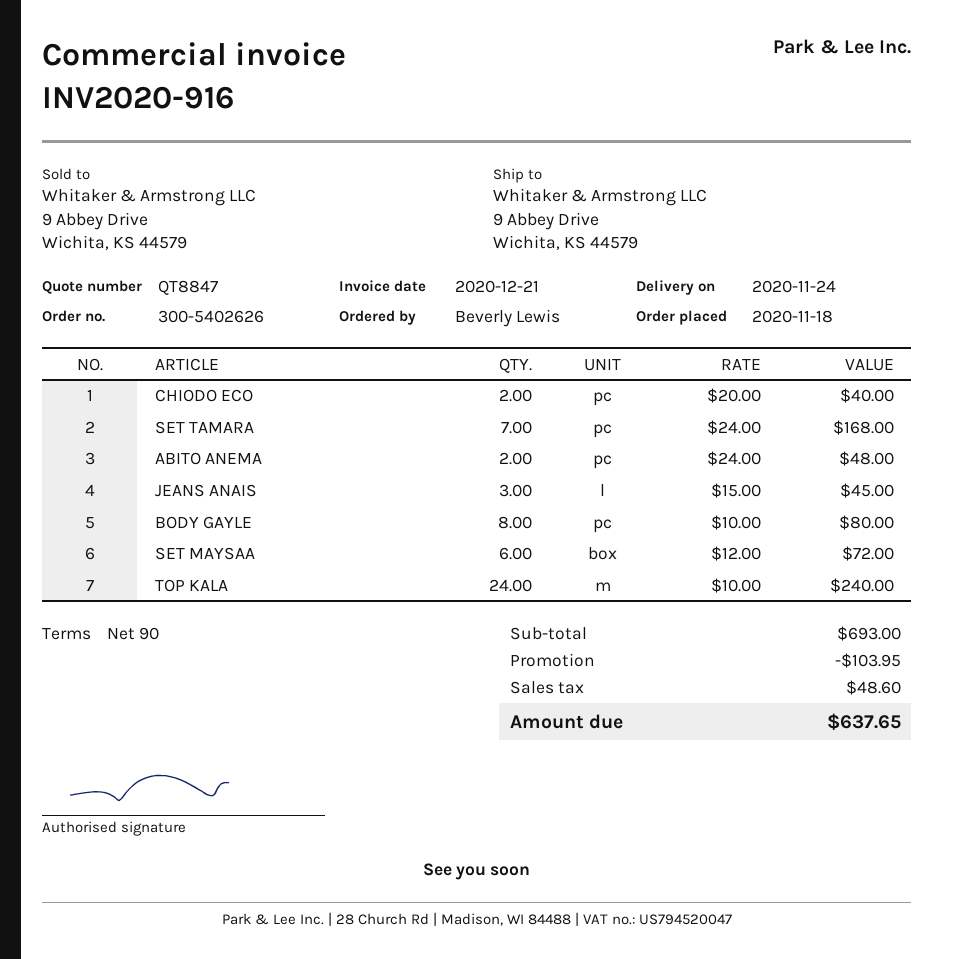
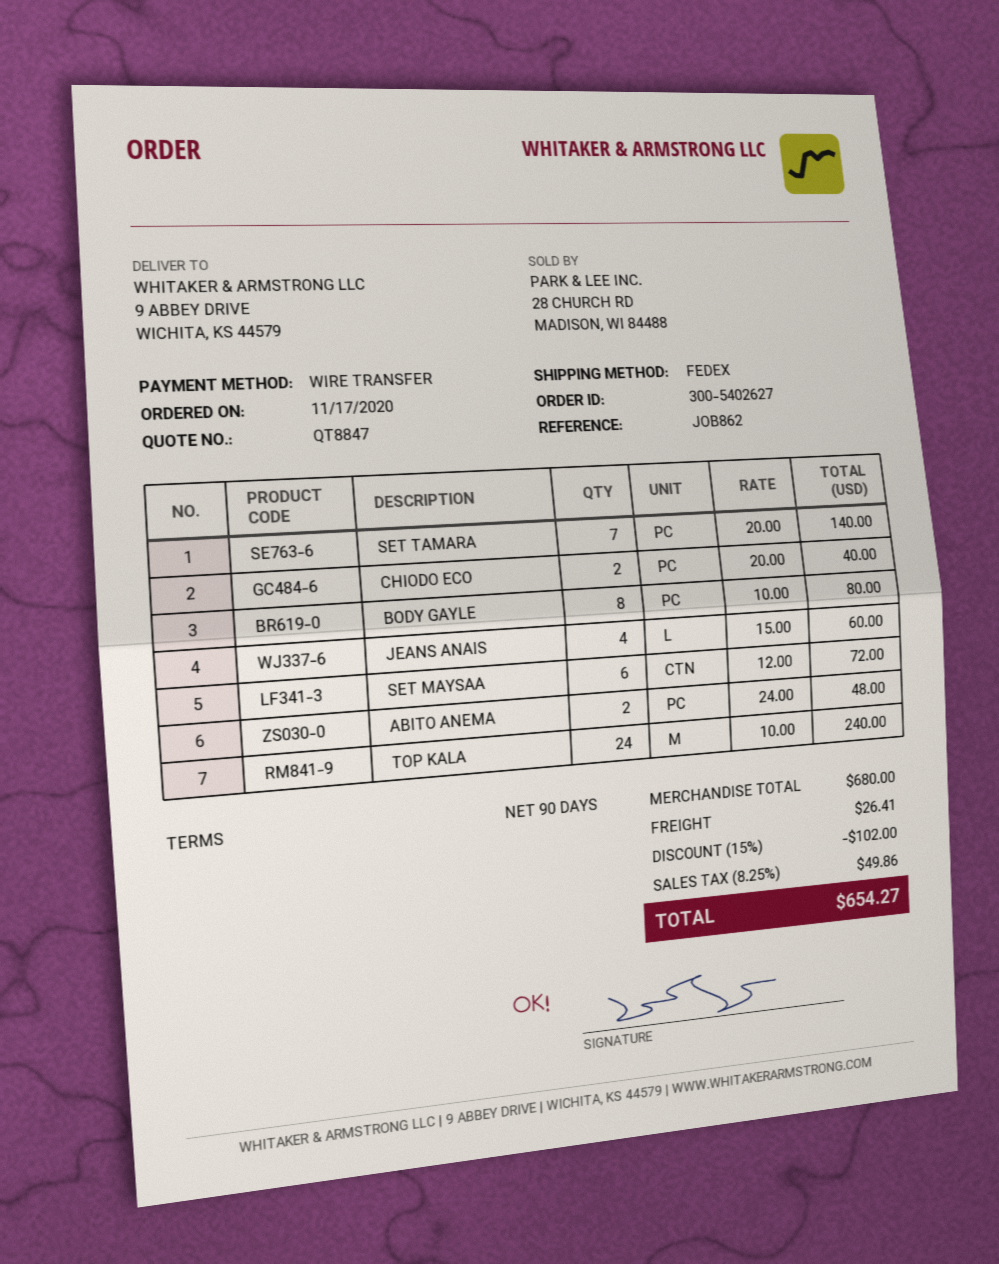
order number: 300-5402626 -> 300-5402627
order date: 2020-11-18 -> 2020-11-17
SET TAMARA: 7 x 24.00 = 168.00 -> 7 x 20.00 = 140.00
JEANS ANAIS: 3 x 15.00 = 45.00 -> 4 x 15.00 = 60.00
subtotal: 693.00 -> 680.00
discount: 103.95 -> 102.00
shipping: none -> 26.41
tax: 48.60 -> 49.86
total: 637.65 -> 654.27

